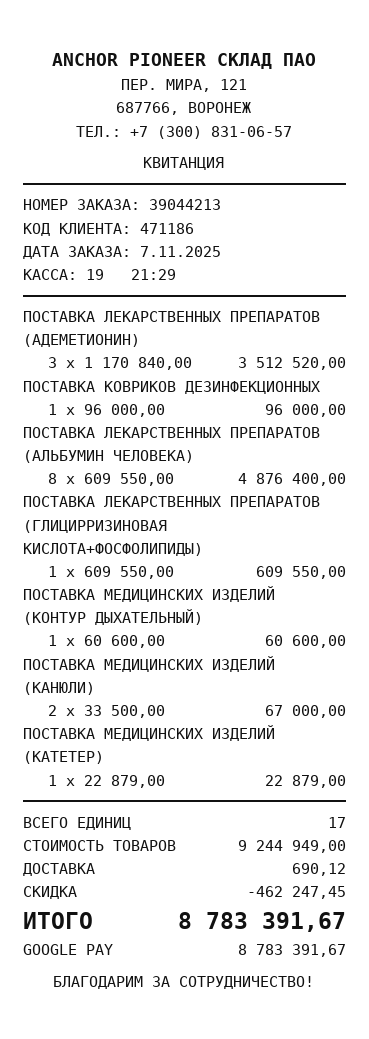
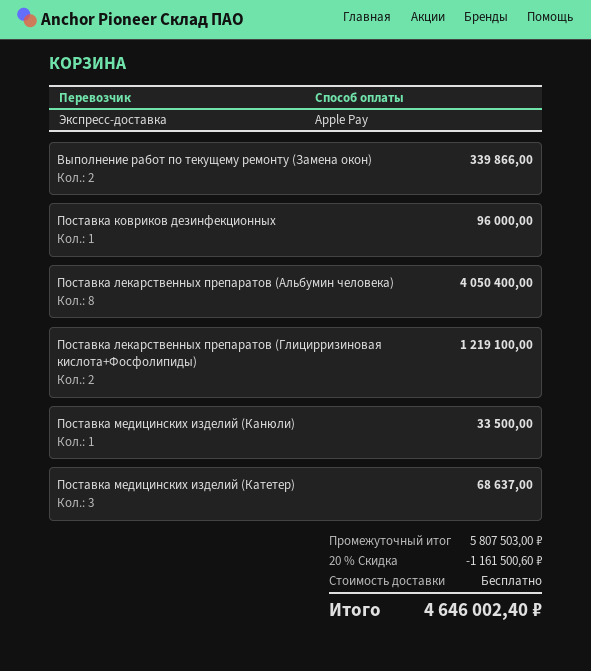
payment method: Google Pay -> Apple Pay
ПОСТАВКА ЛЕКАРСТВЕННЫХ ПРЕПАРАТОВ (АДЕМЕТИОНИН): 3 for 3512520.00 -> none
ПОСТАВКА ЛЕКАРСТВЕННЫХ ПРЕПАРАТОВ (АЛЬБУМИН ЧЕЛОВЕКА): 8 for 4876400.00 -> 8 for 4050400.00
ПОСТАВКА ЛЕКАРСТВЕННЫХ ПРЕПАРАТОВ (ГЛИЦИРРИЗИНОВАЯ КИСЛОТА+ФОСФОЛИПИДЫ): 1 for 609550.00 -> 2 for 1219100.00
ПОСТАВКА МЕДИЦИНСКИХ ИЗДЕЛИЙ (КОНТУР ДЫХАТЕЛЬНЫЙ): 1 for 60600.00 -> none
ПОСТАВКА МЕДИЦИНСКИХ ИЗДЕЛИЙ (КАНЮЛИ): 2 for 67000.00 -> 1 for 33500.00
ПОСТАВКА МЕДИЦИНСКИХ ИЗДЕЛИЙ (КАТЕТЕР): 1 for 22879.00 -> 3 for 68637.00
Выполнение работ по текущему ремонту (Замена окон): none -> 2 for 339866.00
subtotal: 9244949.00 -> 5807503.00
discount: 462247.45 -> 1161500.60
shipping: 690.12 -> 0.00
total: 8783391.67 -> 4646002.40

